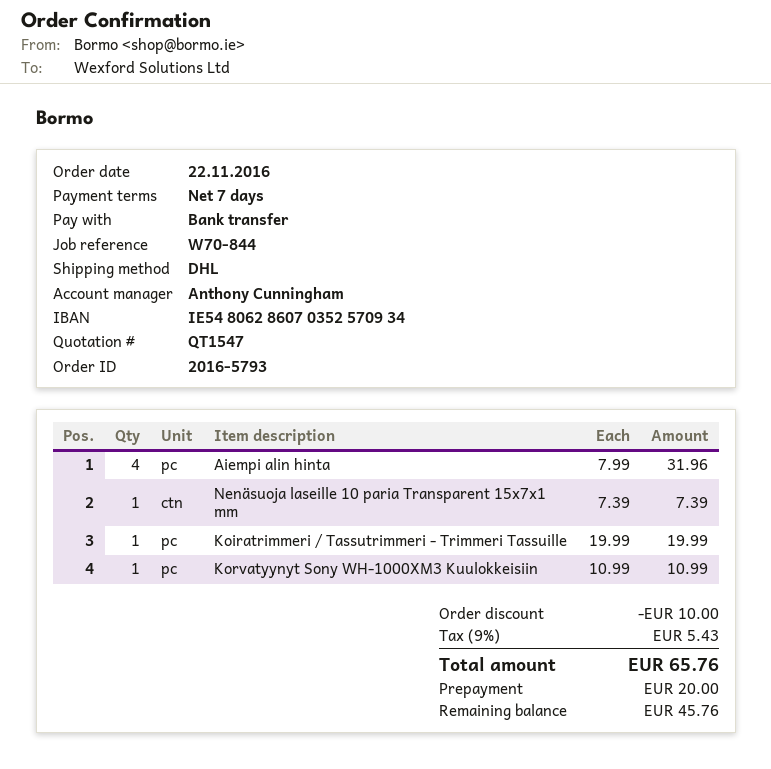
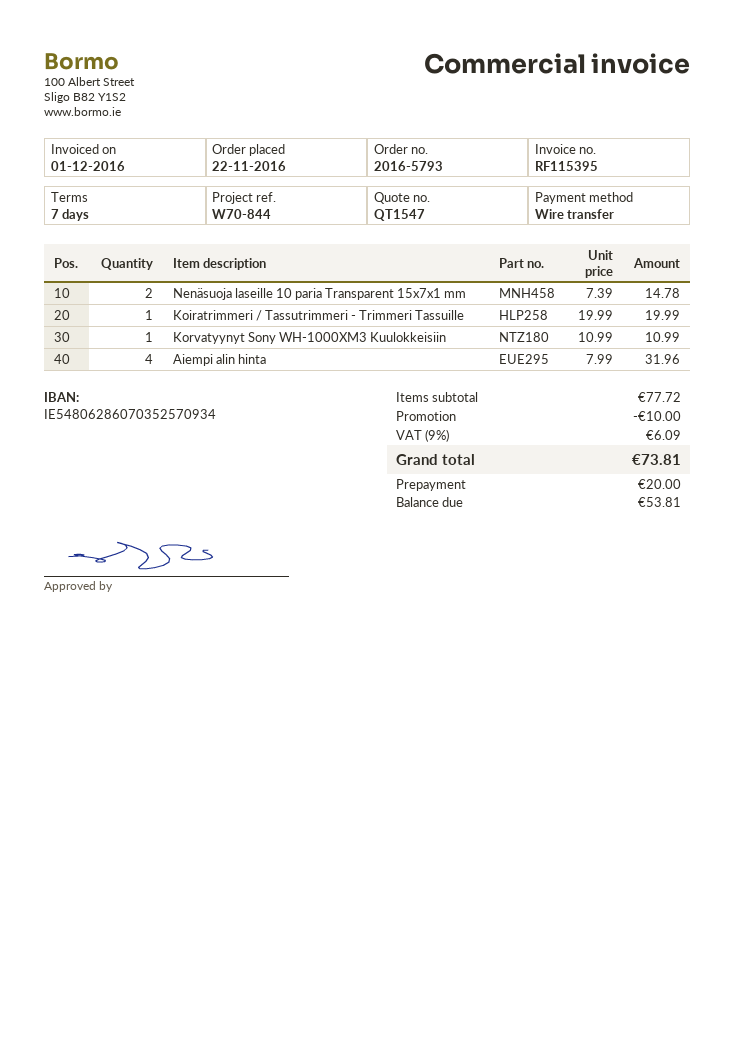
Nenäsuoja laseille 10 paria Transparent 15x7x1 mm: 1 x 7.39 = 7.39 -> 2 x 7.39 = 14.78
tax: 9% = 5.43 -> 9% = 6.09
total: 65.76 -> 73.81
balance: 45.76 -> 53.81

